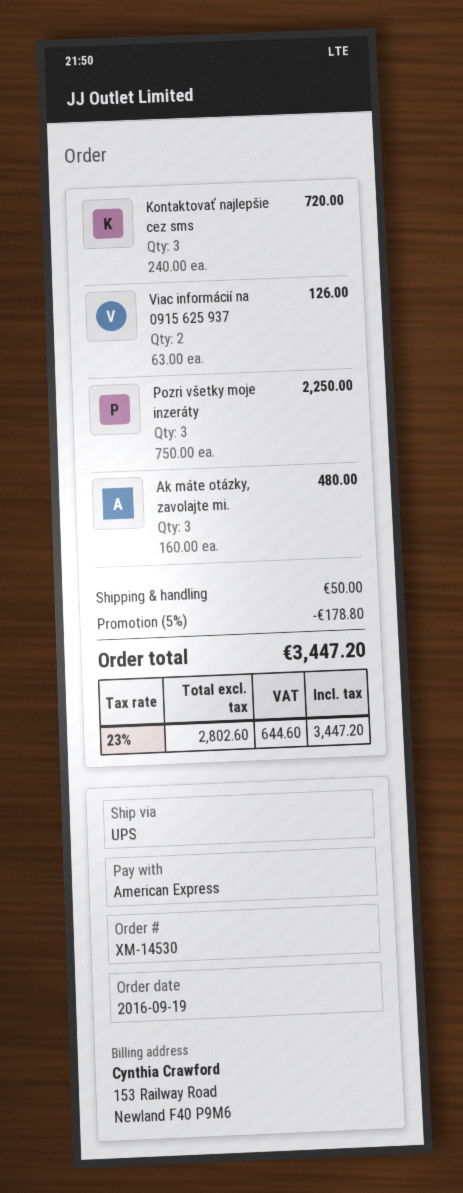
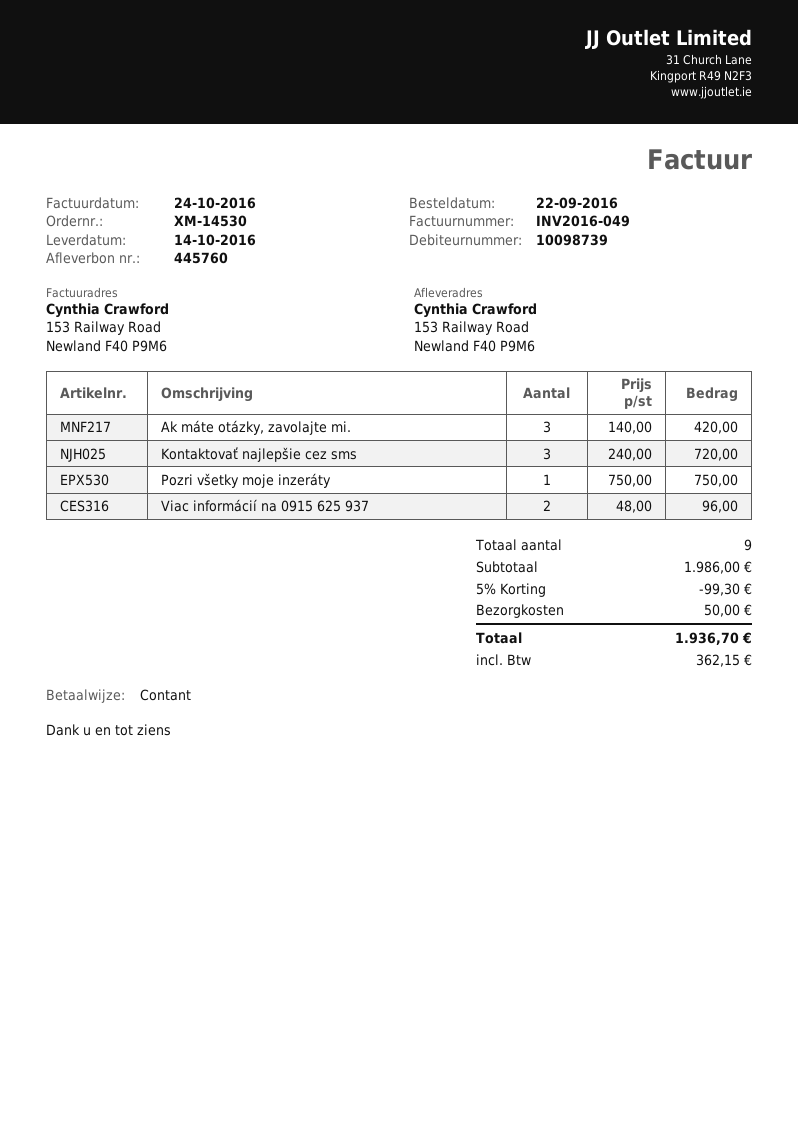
order date: 2016-09-19 -> 2016-09-22
payment method: American Express -> cash
Viac informácií na 0915 625 937: 2 x 63.00 = 126.00 -> 2 x 48.00 = 96.00
Pozri všetky moje inzeráty: 3 x 750.00 = 2250.00 -> 1 x 750.00 = 750.00
Ak máte otázky, zavolajte mi.: 3 x 160.00 = 480.00 -> 3 x 140.00 = 420.00
discount: 5% = 178.80 -> 5% = 99.30
tax: 644.60 -> 362.15
total: 3447.20 -> 1936.70

